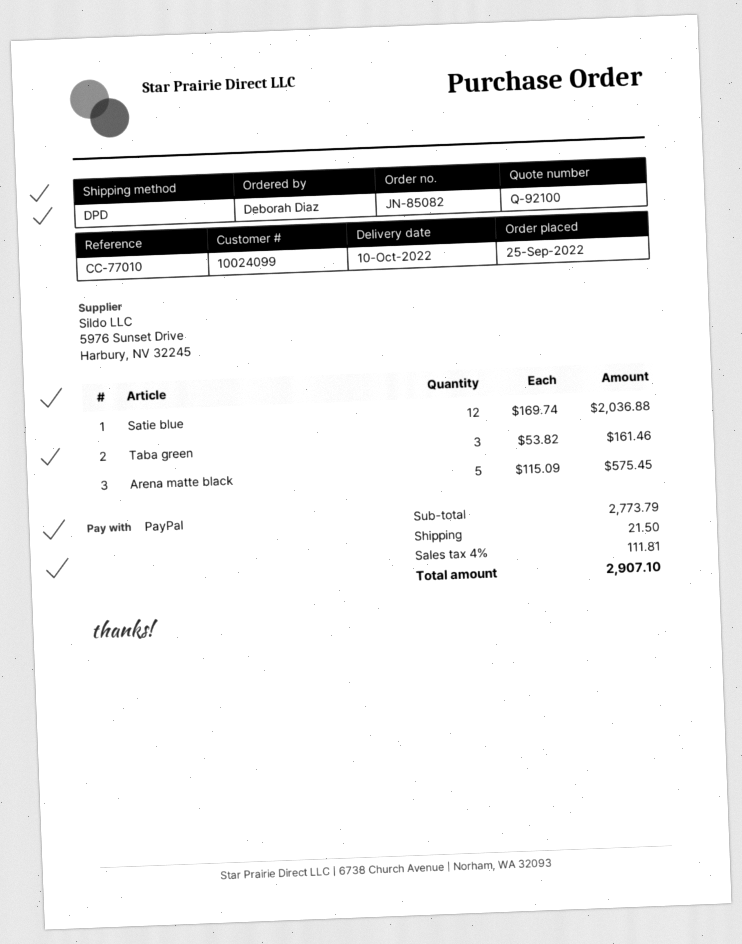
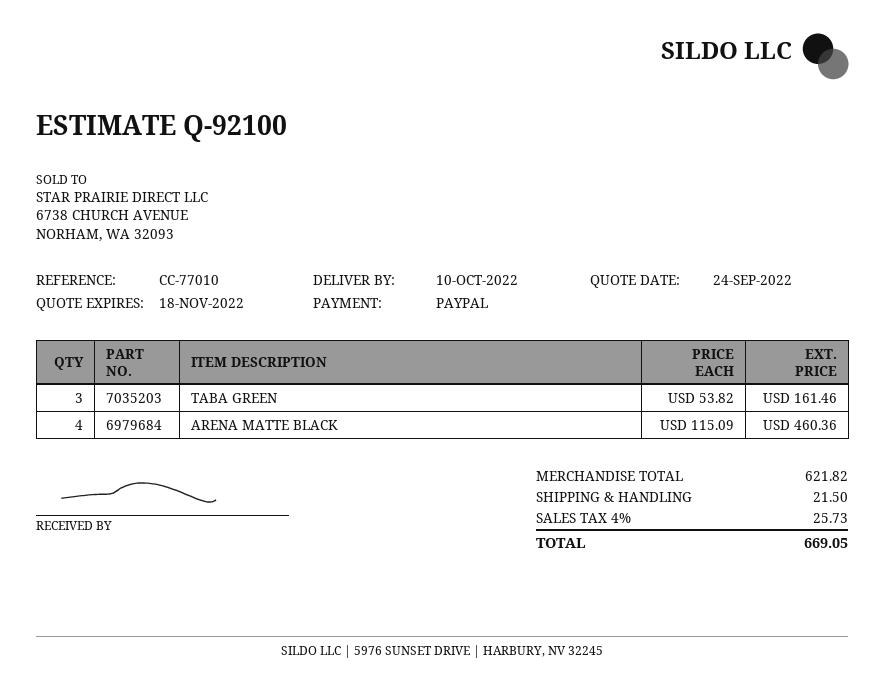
Satie blue: 12 x 169.74 = 2036.88 -> none
Arena matte black: 5 x 115.09 = 575.45 -> 4 x 115.09 = 460.36
subtotal: 2773.79 -> 621.82
tax: 4% = 111.81 -> 4% = 25.73
total: 2907.10 -> 669.05

